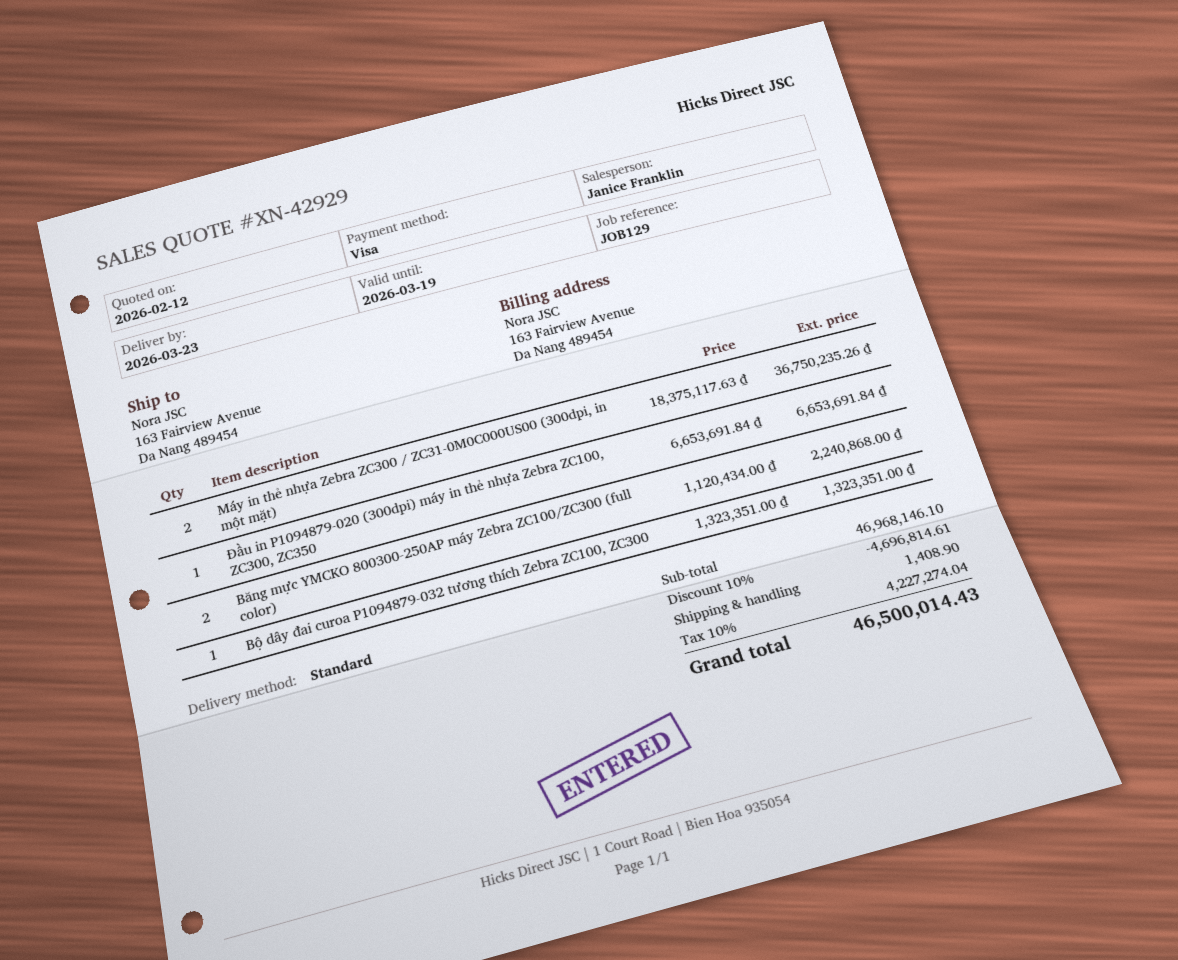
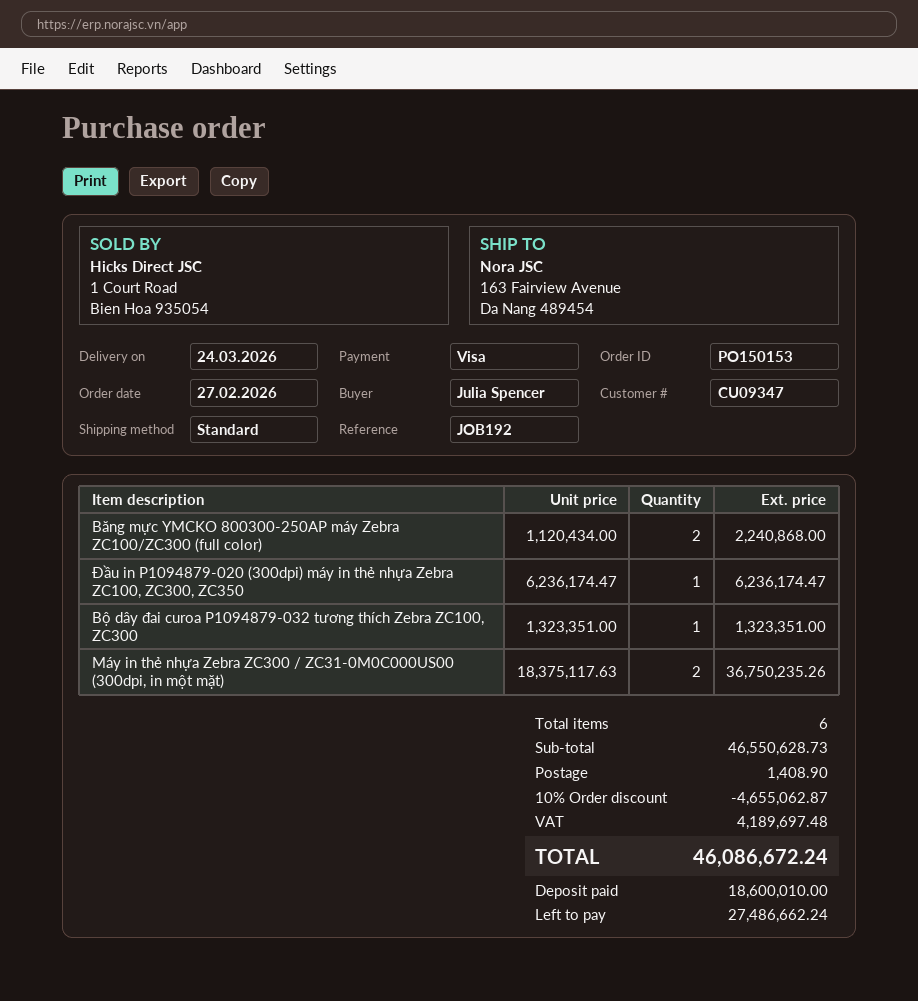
delivery date: 2026-03-23 -> 2026-03-24
reference: JOB129 -> JOB192
Đầu in P1094879-020 (300dpi) máy in thẻ nhựa Zebra ZC100, ZC300, ZC350: 1 x 6653691.84 = 6653691.84 -> 1 x 6236174.47 = 6236174.47
subtotal: 46968146.10 -> 46550628.73
discount: 10% = 4696814.61 -> 10% = 4655062.87
tax: 4227274.04 -> 4189697.48
total: 46500014.43 -> 46086672.24

